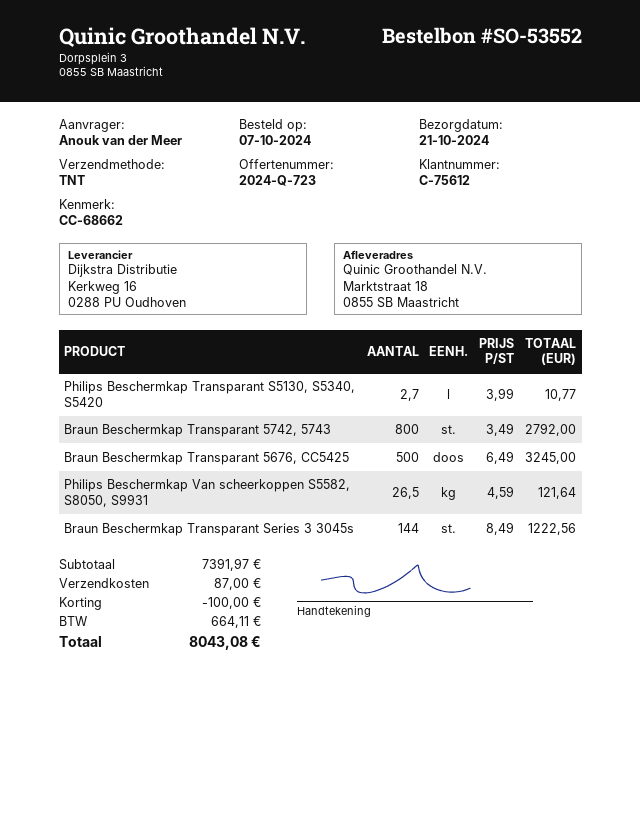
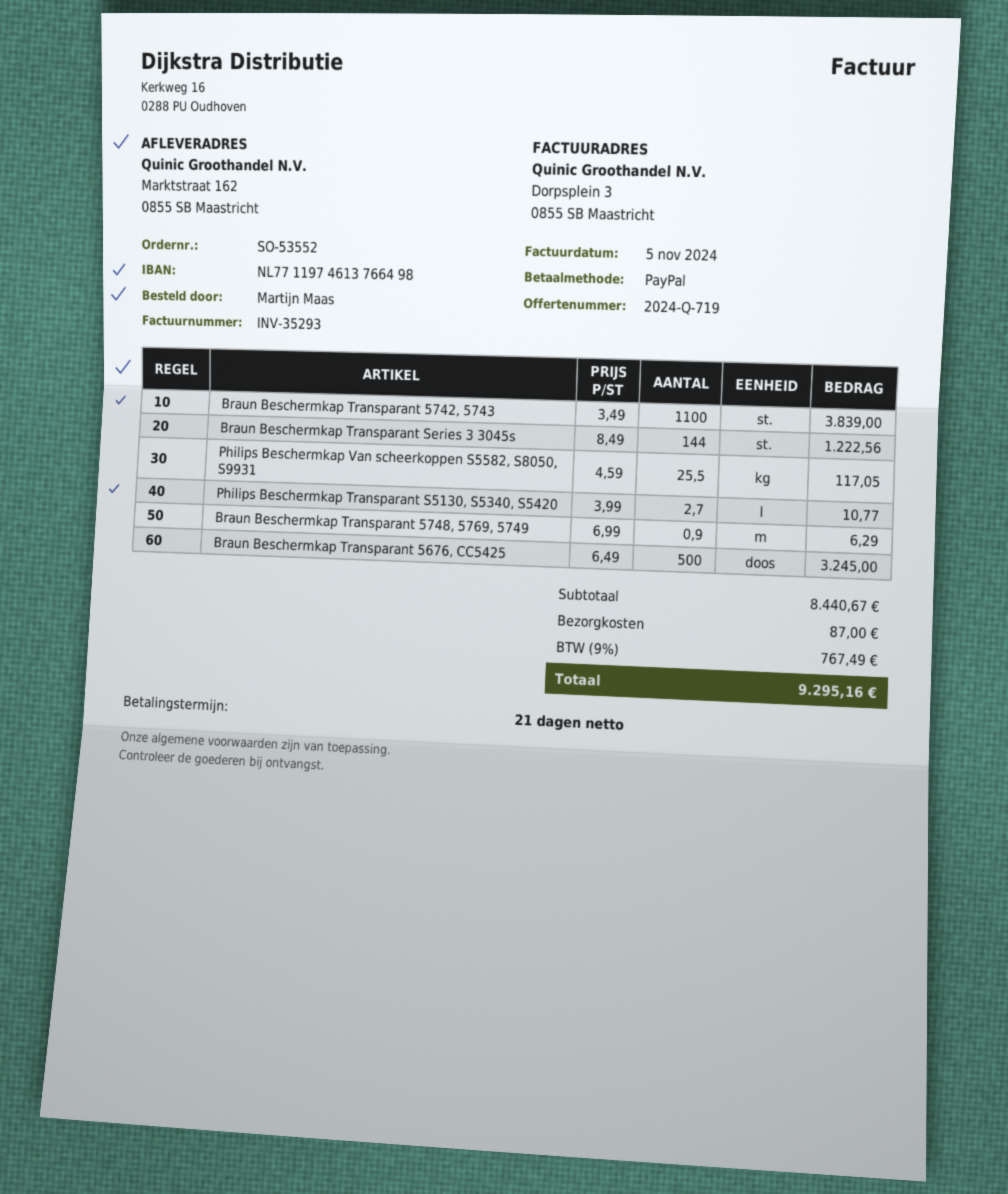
quote number: 2024-Q-723 -> 2024-Q-719
ordered by: Anouk van der Meer -> Martijn Maas
ship to: Marktstraat 18, 0855 SB Maastricht -> Marktstraat 162, 0855 SB Maastricht
Braun Beschermkap Transparant 5742, 5743: 800 x 3.49 = 2792.00 -> 1100 x 3.49 = 3839.00
Philips Beschermkap Van scheerkoppen S5582, S8050, S9931: 26.5 x 4.59 = 121.64 -> 25.5 x 4.59 = 117.05
Braun Beschermkap Transparant 5748, 5769, 5749: none -> 0.9 x 6.99 = 6.29
subtotal: 7391.97 -> 8440.67
discount: 100.00 -> none
tax: 664.11 -> 767.49
total: 8043.08 -> 9295.16

